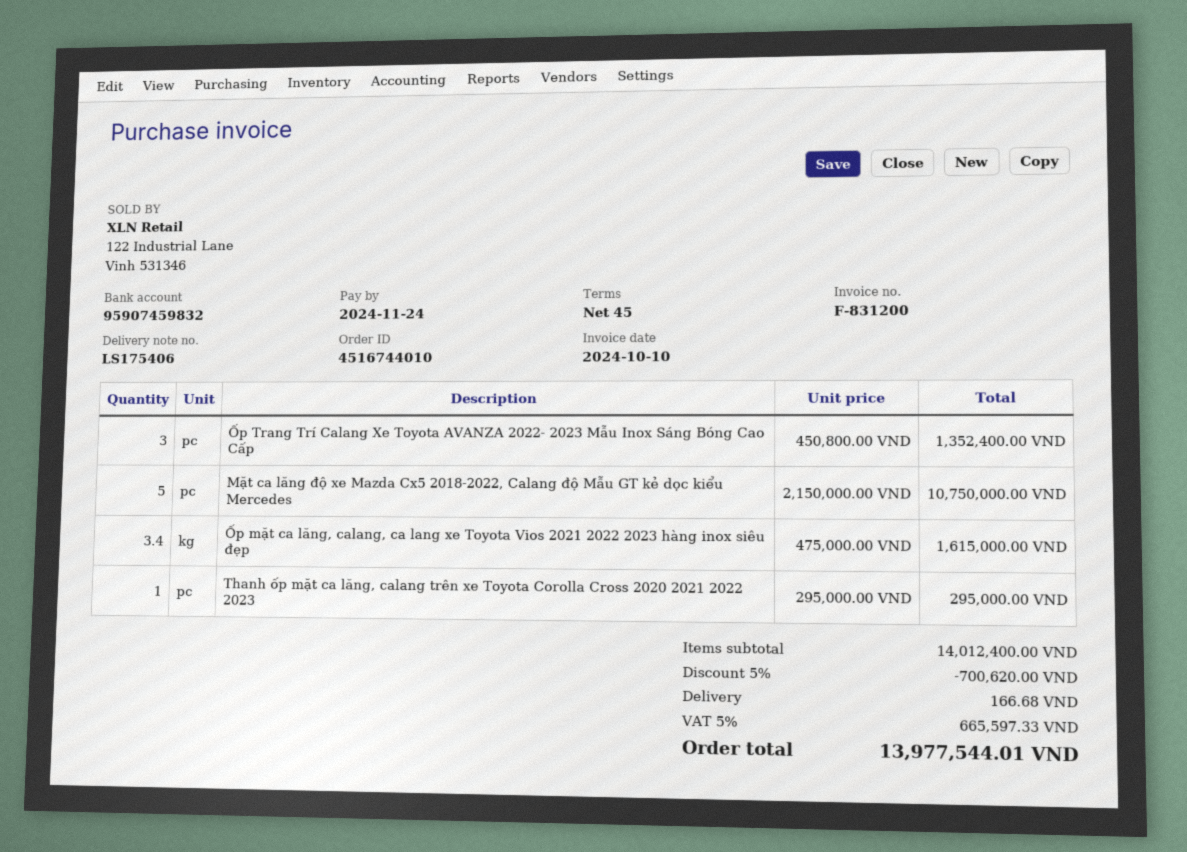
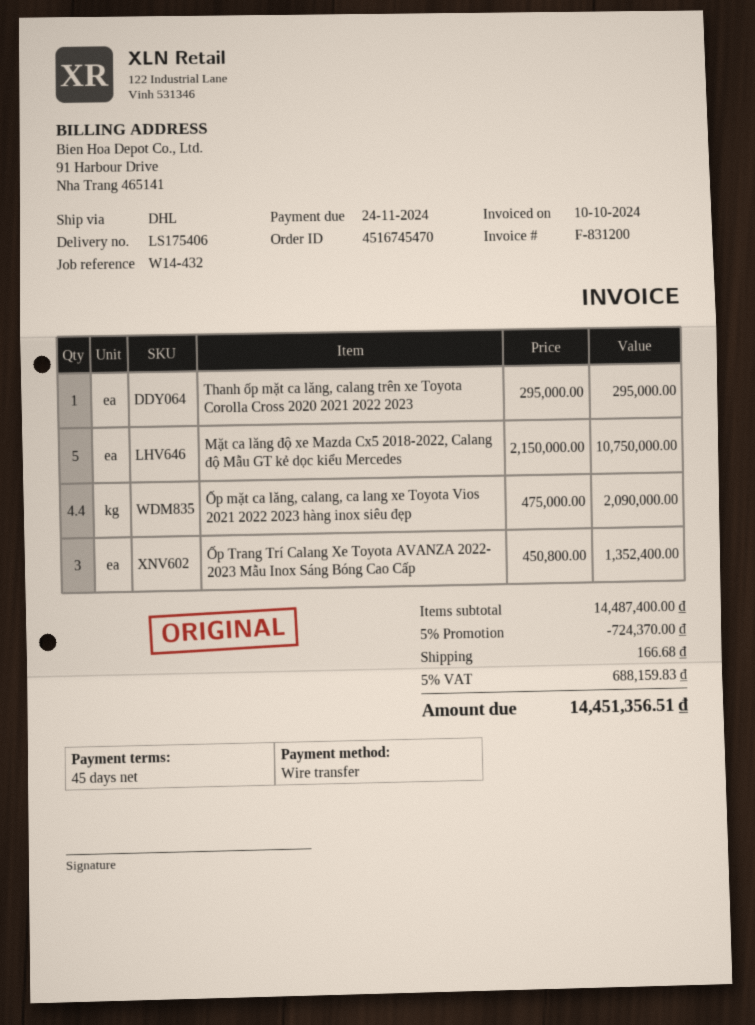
order number: 4516744010 -> 4516745470
Ốp mặt ca lăng, calang, ca lang xe Toyota Vios 2021 2022 2023 hàng inox siêu đẹp: 3.4 x 475000.00 = 1615000.00 -> 4.4 x 475000.00 = 2090000.00
subtotal: 14012400.00 -> 14487400.00
discount: 5% = 700620.00 -> 5% = 724370.00
tax: 5% = 665597.33 -> 5% = 688159.83
total: 13977544.01 -> 14451356.51

